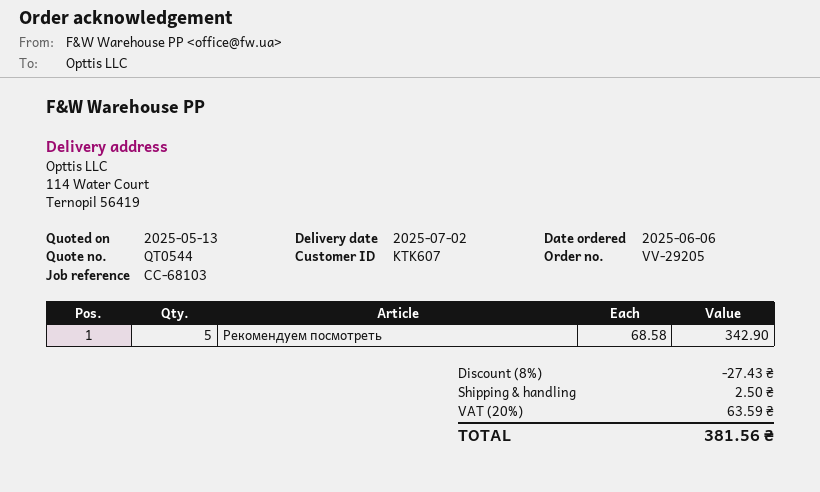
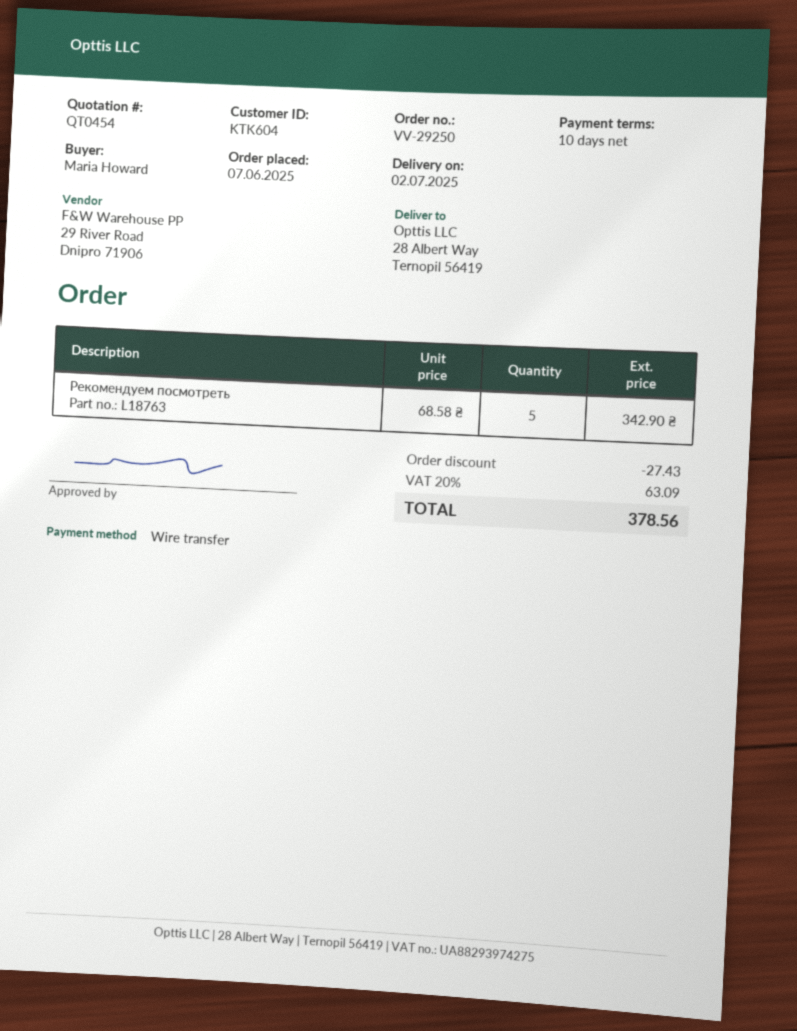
quote number: QT0544 -> QT0454
order number: VV-29205 -> VV-29250
order date: 2025-06-06 -> 2025-06-07
customer number: KTK607 -> KTK604
ship to: 114 Water Court, Ternopil 56419 -> 28 Albert Way, Ternopil 56419
shipping: 2.50 -> none
tax: 20% = 63.59 -> 20% = 63.09
total: 381.56 -> 378.56

